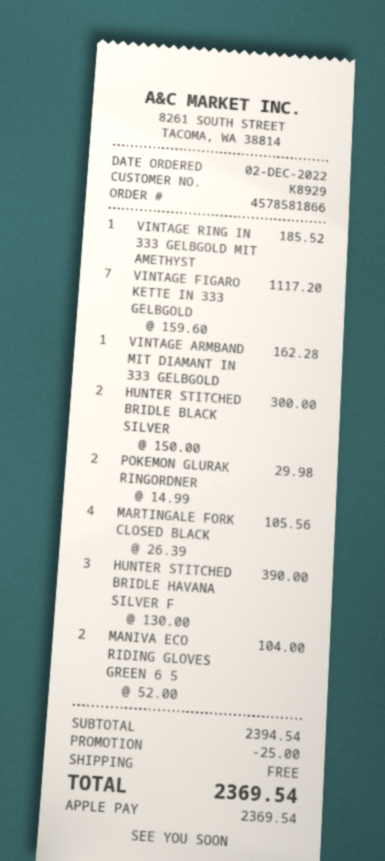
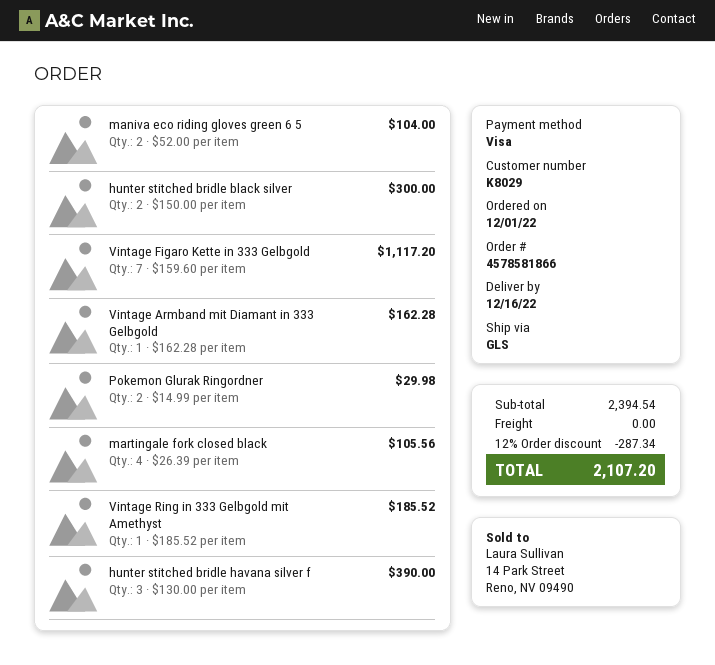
order date: 2022-12-02 -> 2022-12-01
customer number: K8929 -> K8029
payment method: Apple Pay -> Visa
discount: 25.00 -> 287.34
total: 2369.54 -> 2107.20

